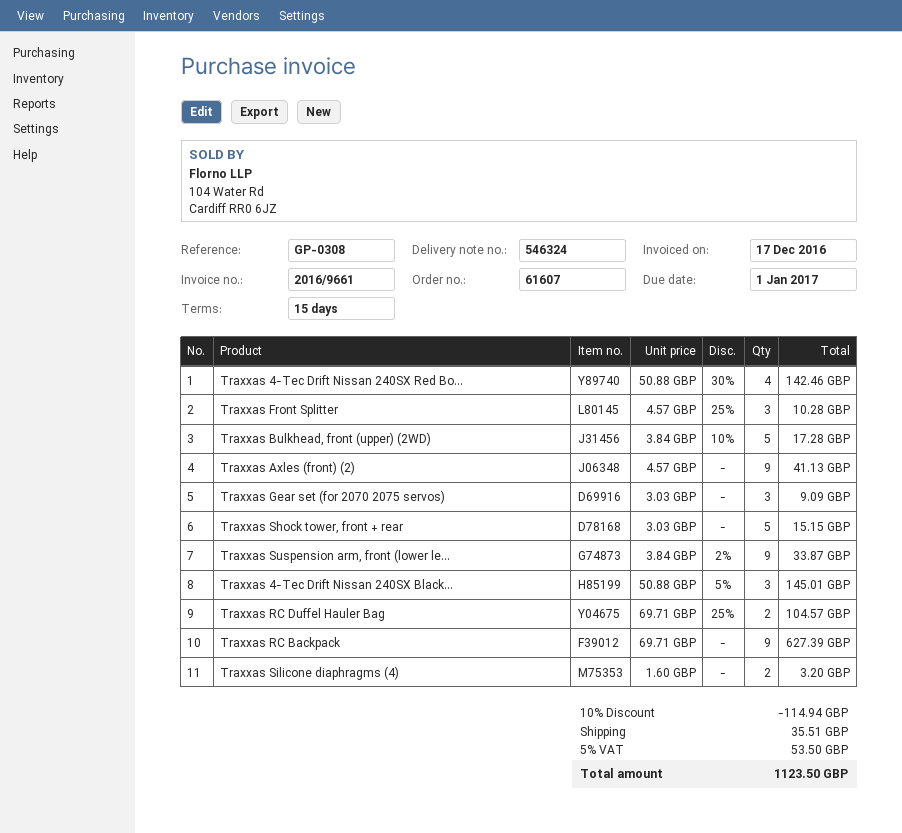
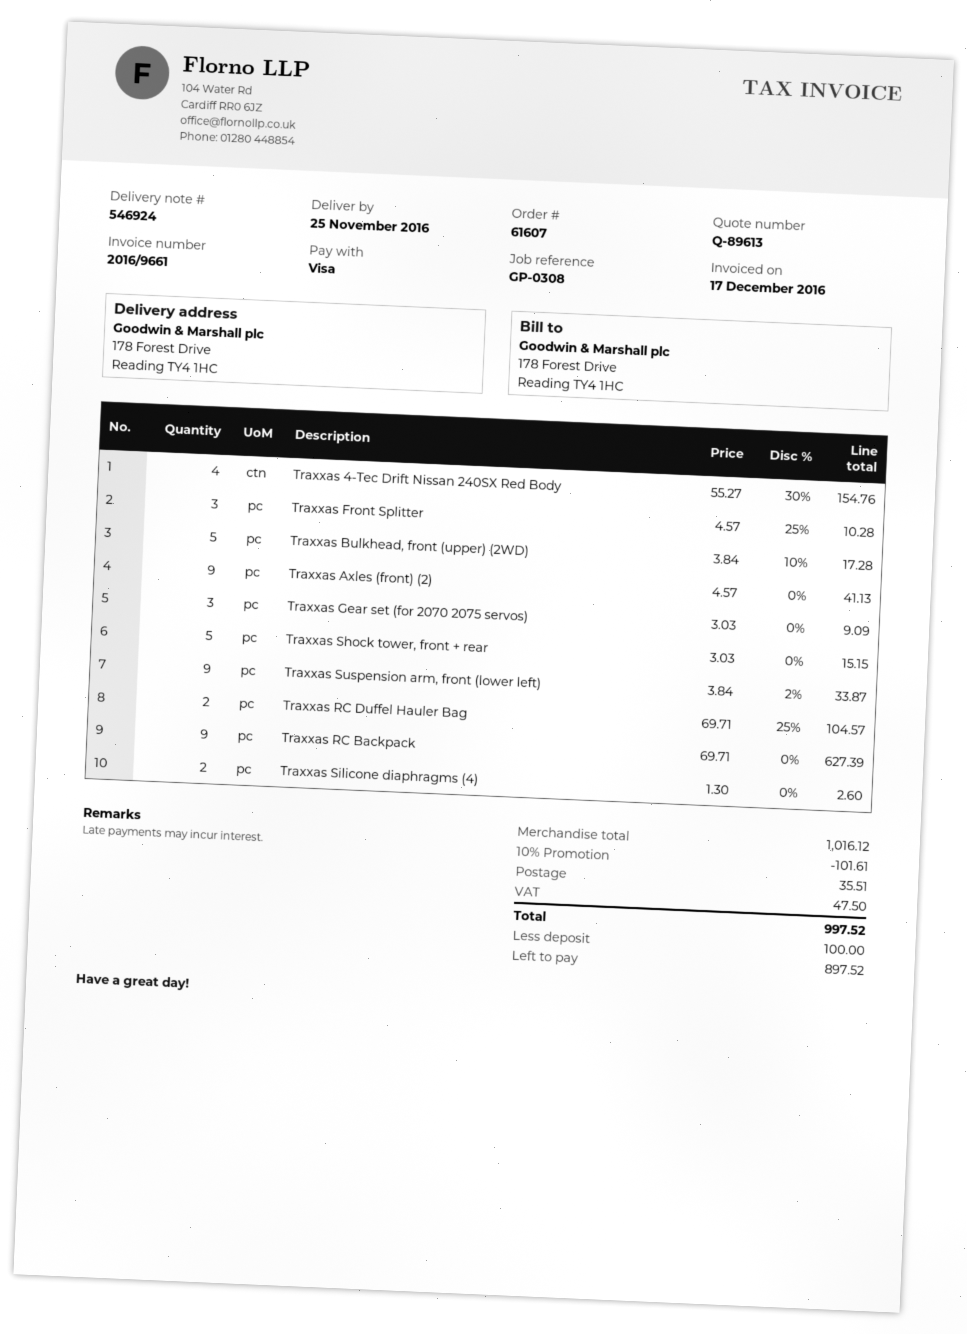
delivery note number: 546324 -> 546924
Traxxas 4-Tec Drift Nissan 240SX Red Bo...: 4 x 50.88 - 30% = 142.46 -> 4 x 55.27 - 30% = 154.76
Traxxas 4-Tec Drift Nissan 240SX Black...: 3 x 50.88 - 5% = 145.01 -> none
Traxxas Silicone diaphragms (4): 2 x 1.60 = 3.20 -> 2 x 1.30 = 2.60
discount: 10% = 114.94 -> 10% = 101.61
tax: 53.50 -> 47.50
total: 1123.50 -> 997.52

